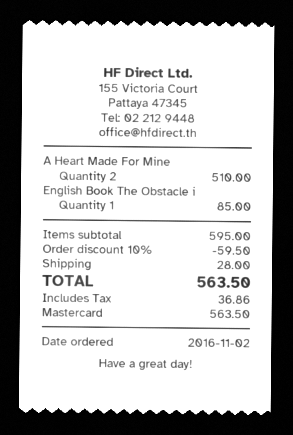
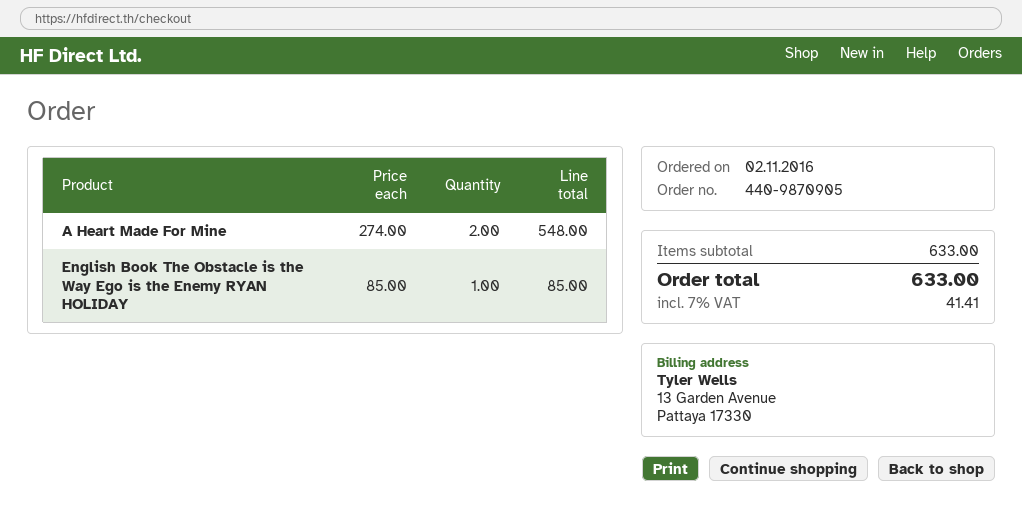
A Heart Made For Mine: 2 for 510.00 -> 2 for 548.00
subtotal: 595.00 -> 633.00
discount: 10% = 59.50 -> none
shipping: 28.00 -> none
tax: 36.86 -> 41.41
total: 563.50 -> 633.00

